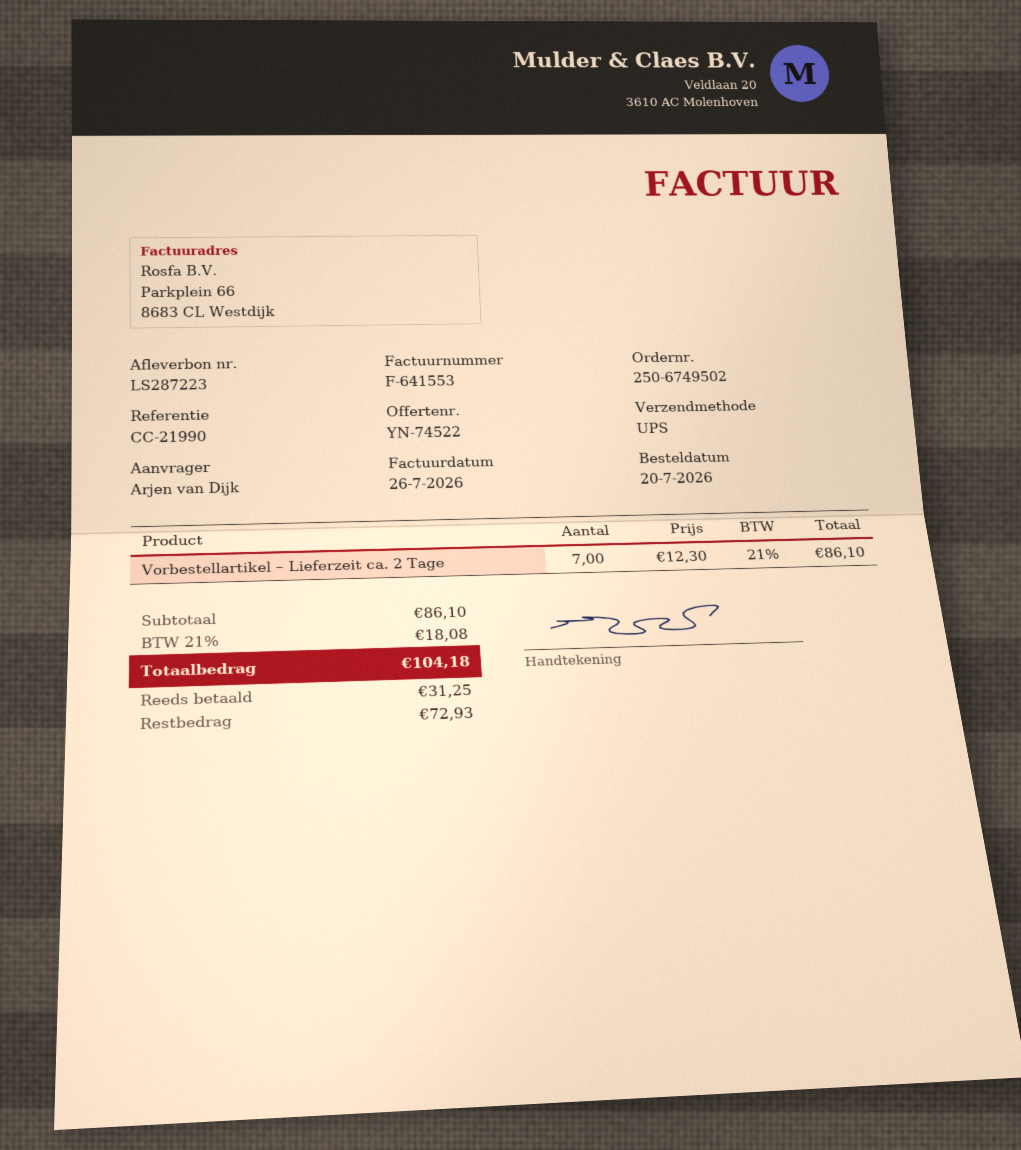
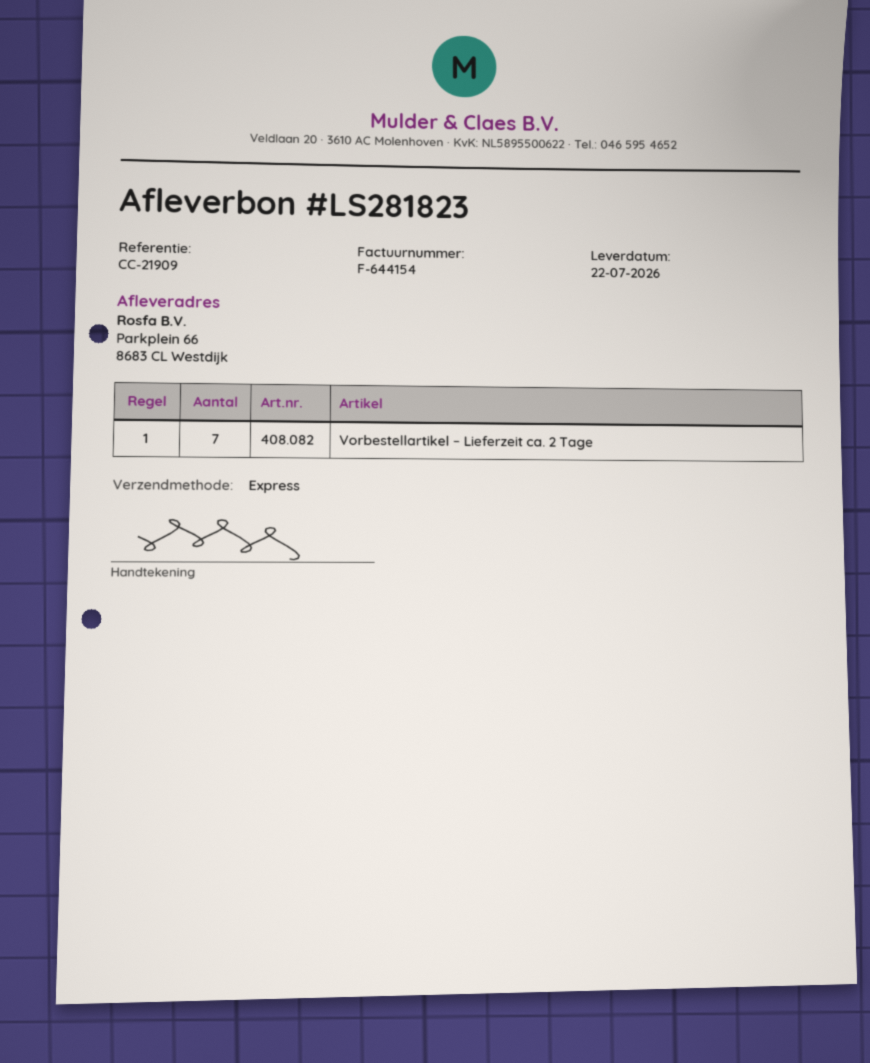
delivery note number: LS287223 -> LS281823
invoice number: F-641553 -> F-644154
reference: CC-21990 -> CC-21909
shipping method: UPS -> express

